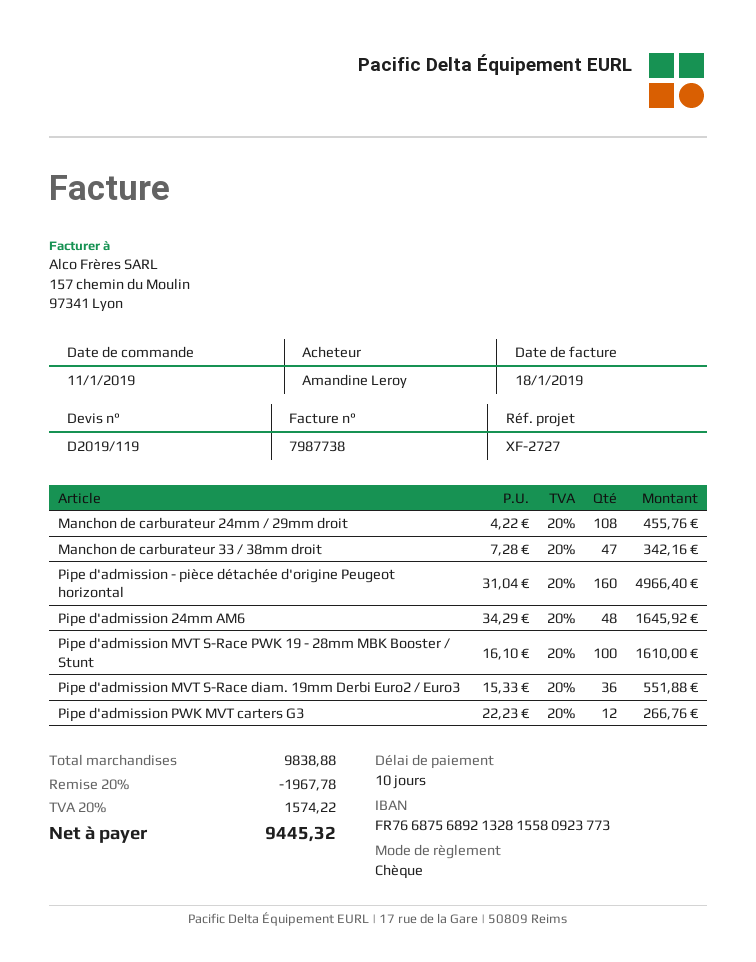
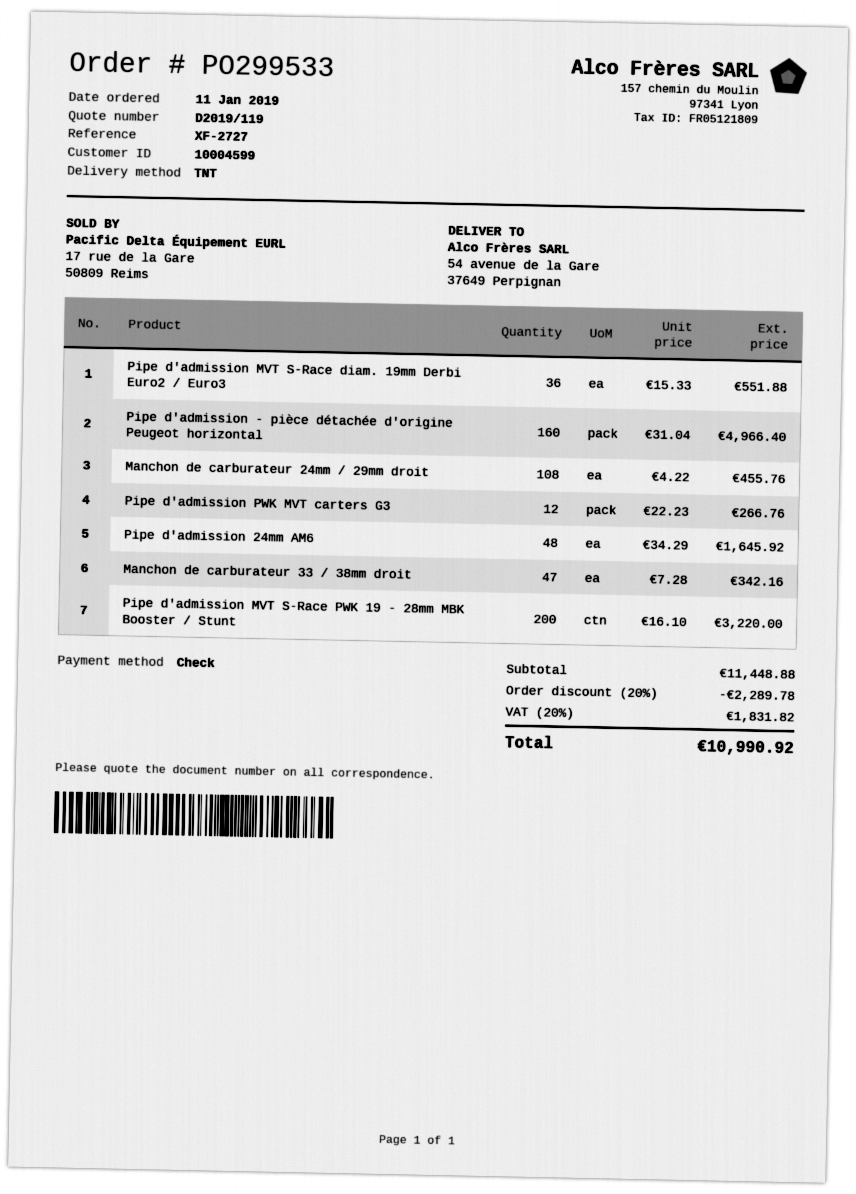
Pipe d'admission MVT S-Race PWK 19 - 28mm MBK Booster / Stunt: 100 x 16.10 = 1610.00 -> 200 x 16.10 = 3220.00
subtotal: 9838.88 -> 11448.88
discount: 20% = 1967.78 -> 20% = 2289.78
tax: 20% = 1574.22 -> 20% = 1831.82
total: 9445.32 -> 10990.92

